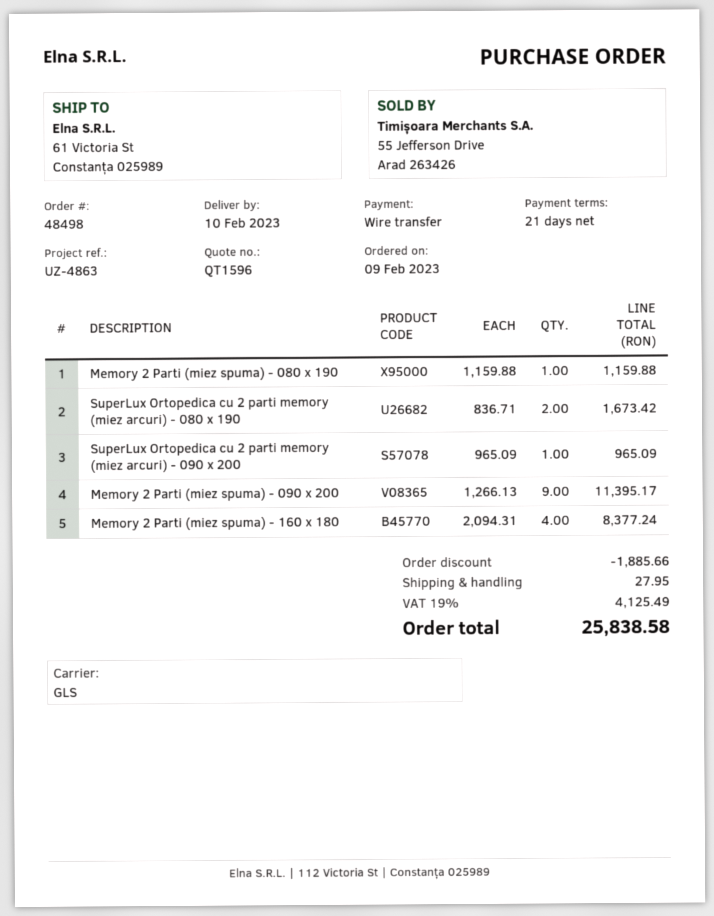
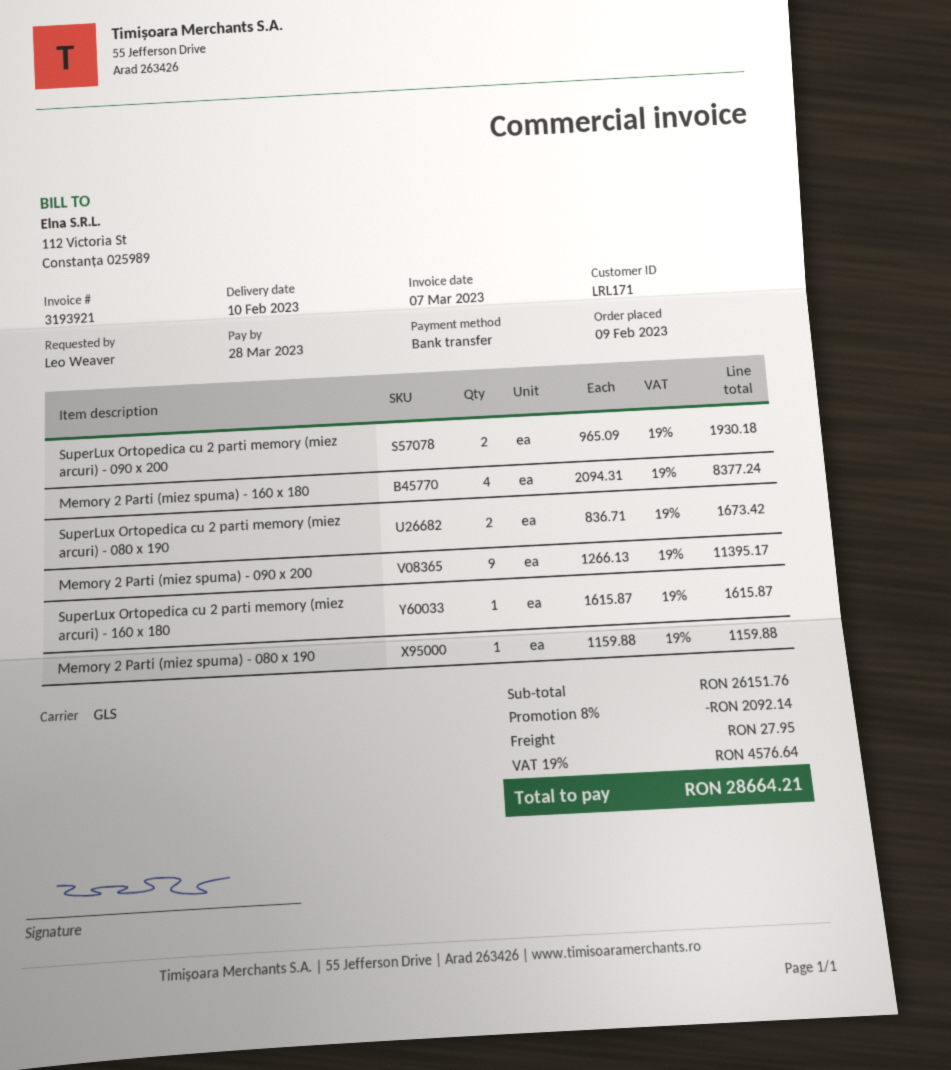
SuperLux Ortopedica cu 2 parti memory (miez arcuri) - 090 x 200: 1 x 965.09 = 965.09 -> 2 x 965.09 = 1930.18
SuperLux Ortopedica cu 2 parti memory (miez arcuri) - 160 x 180: none -> 1 x 1615.87 = 1615.87
discount: 1885.66 -> 2092.14
tax: 19% = 4125.49 -> 19% = 4576.64
total: 25838.58 -> 28664.21

